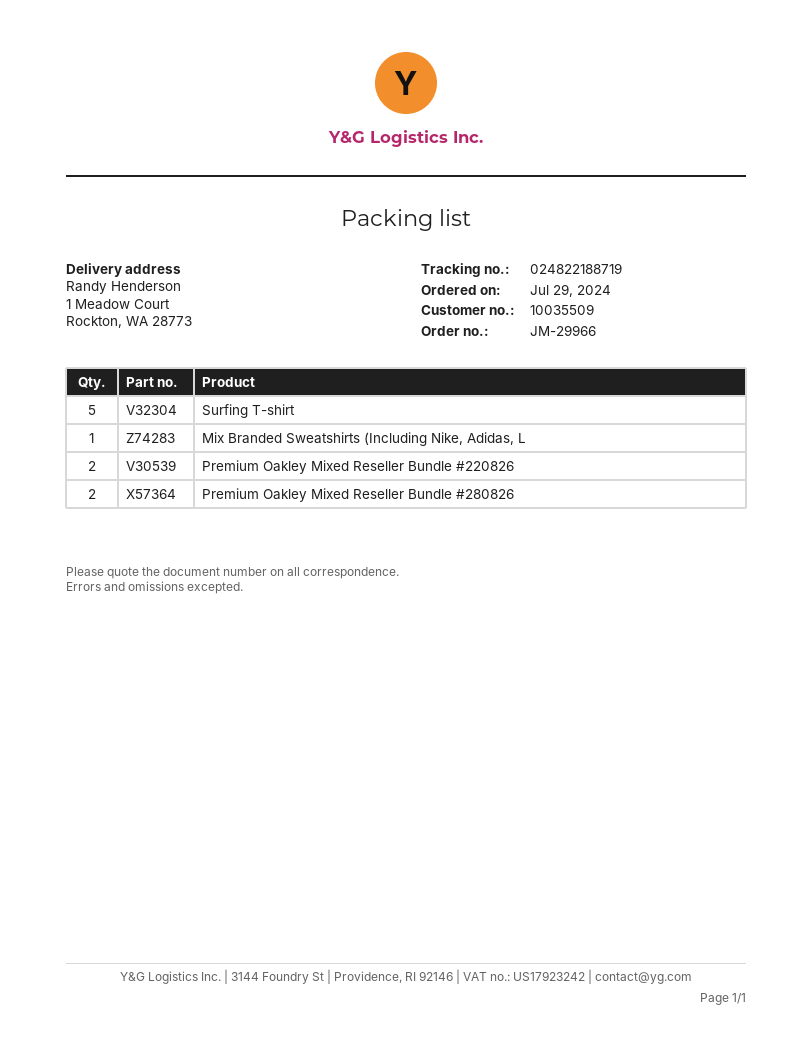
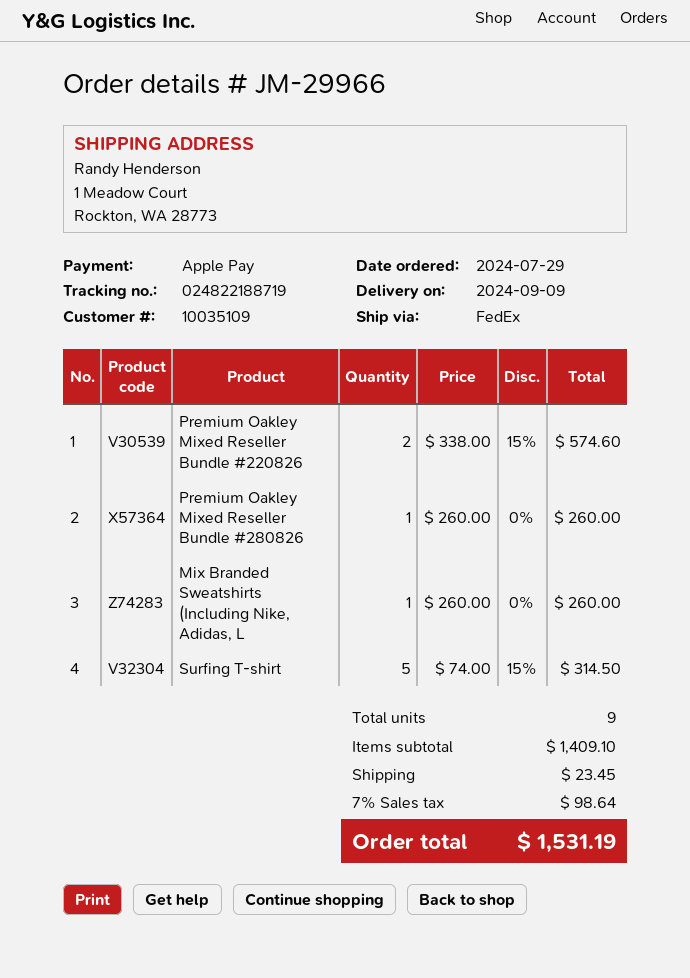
customer number: 10035509 -> 10035109
Premium Oakley Mixed Reseller Bundle #280826: 2 -> 1

